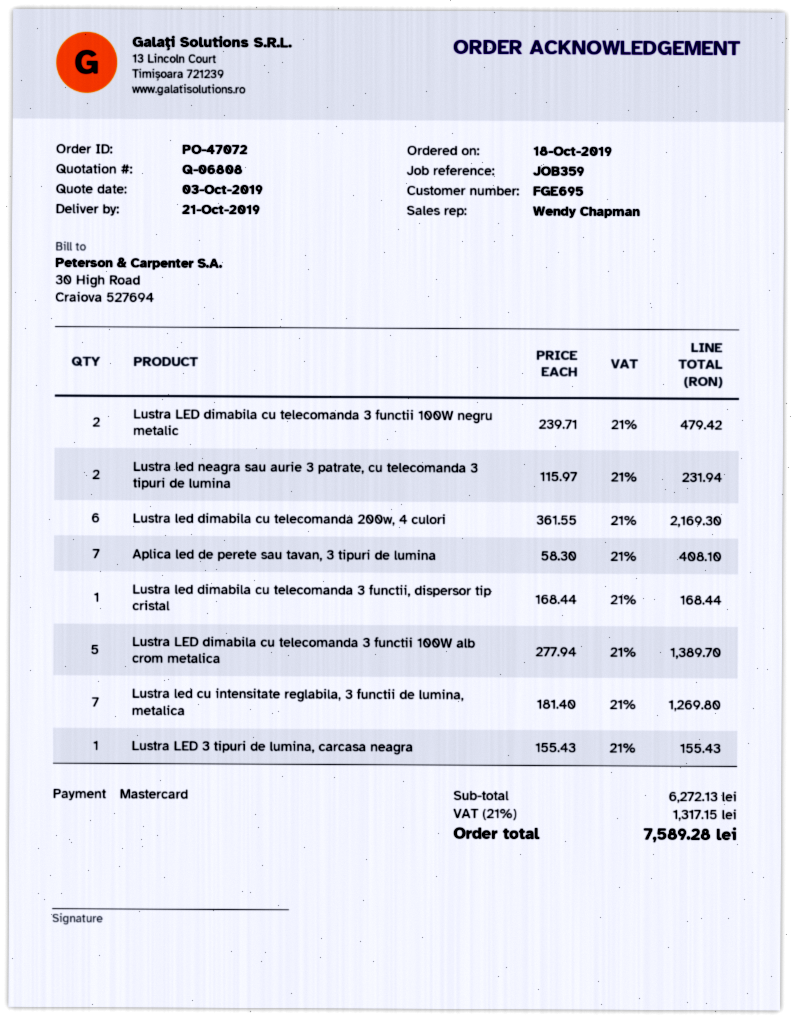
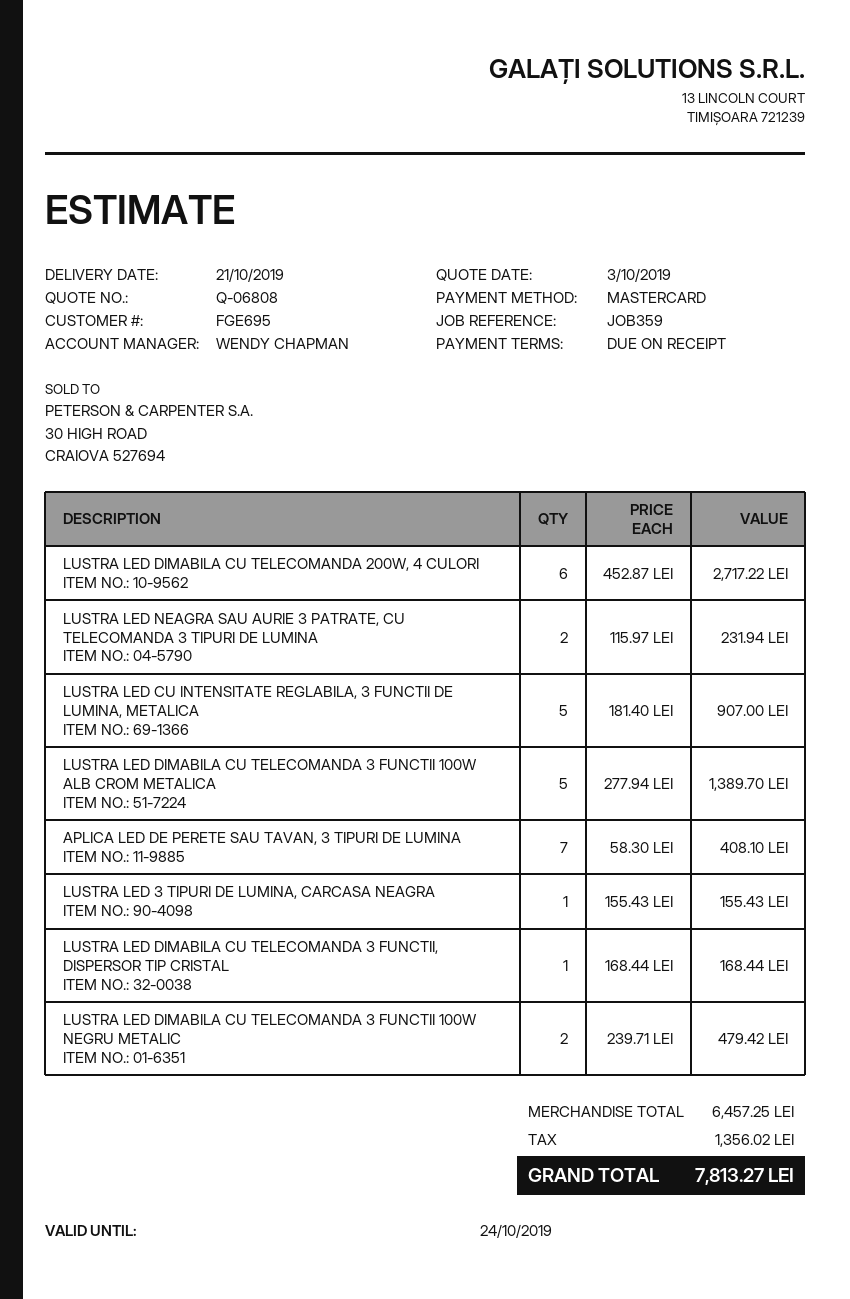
Lustra led dimabila cu telecomanda 200w, 4 culori: 6 x 361.55 = 2169.30 -> 6 x 452.87 = 2717.22
Lustra led cu intensitate reglabila, 3 functii de lumina, metalica: 7 x 181.40 = 1269.80 -> 5 x 181.40 = 907.00
subtotal: 6272.13 -> 6457.25
tax: 1317.15 -> 1356.02
total: 7589.28 -> 7813.27

